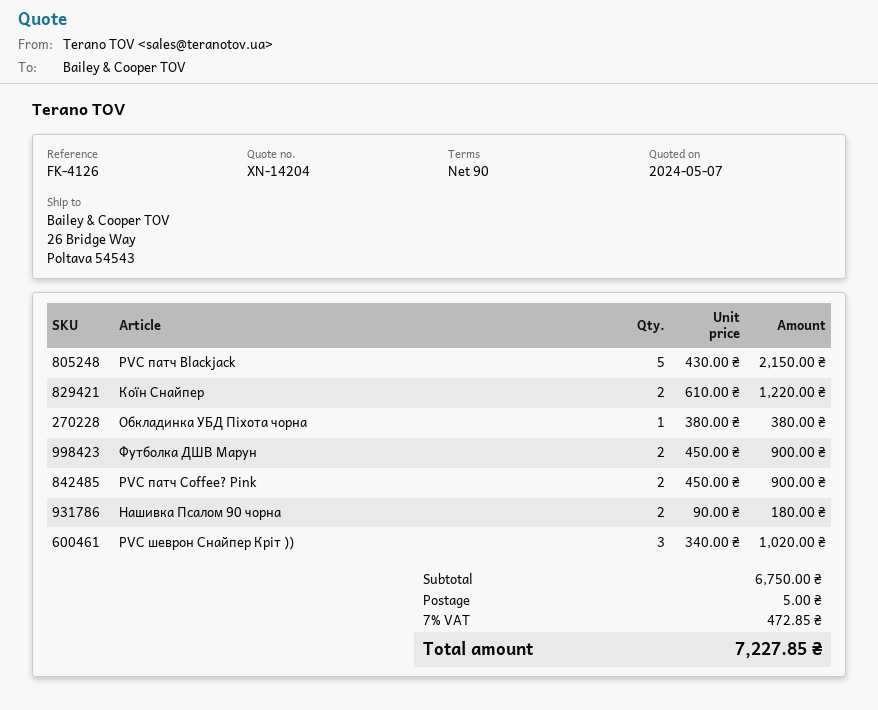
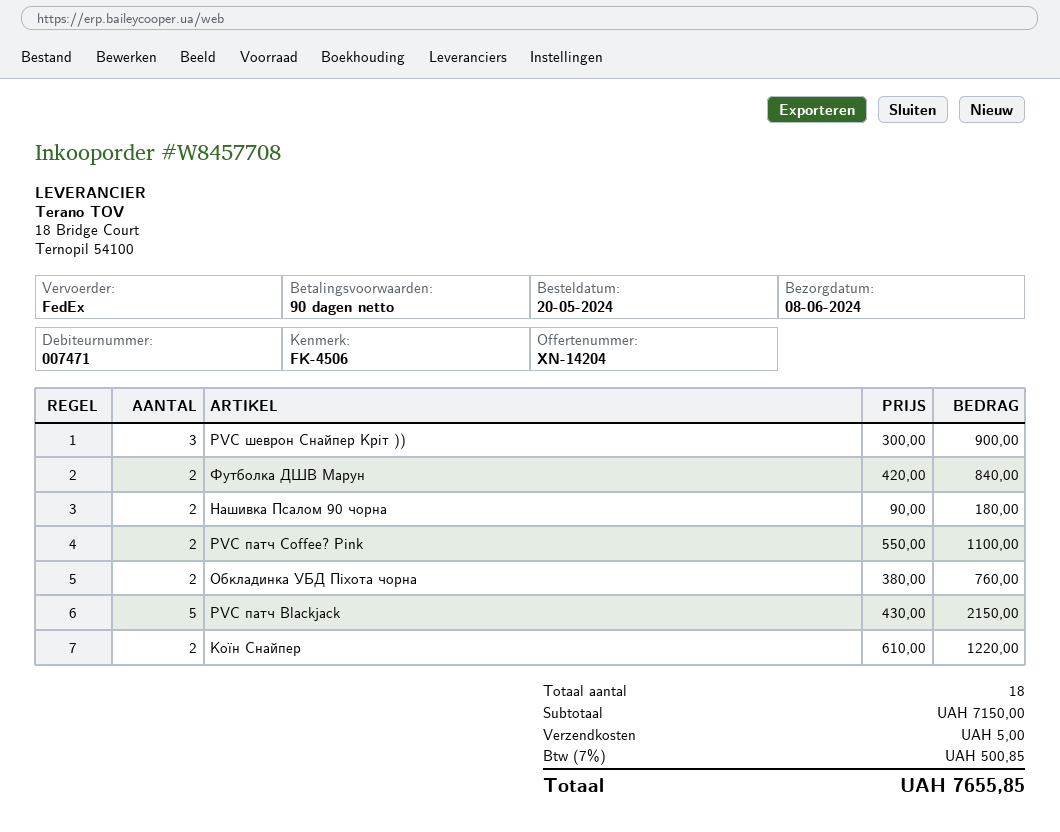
reference: FK-4126 -> FK-4506
Обкладинка УБД Піхота чорна: 1 x 380.00 = 380.00 -> 2 x 380.00 = 760.00
Футболка ДШВ Марун: 2 x 450.00 = 900.00 -> 2 x 420.00 = 840.00
PVC патч Coffee? Pink: 2 x 450.00 = 900.00 -> 2 x 550.00 = 1100.00
PVC шеврон Снайпер Кріт )): 3 x 340.00 = 1020.00 -> 3 x 300.00 = 900.00
subtotal: 6750.00 -> 7150.00
tax: 7% = 472.85 -> 7% = 500.85
total: 7227.85 -> 7655.85

